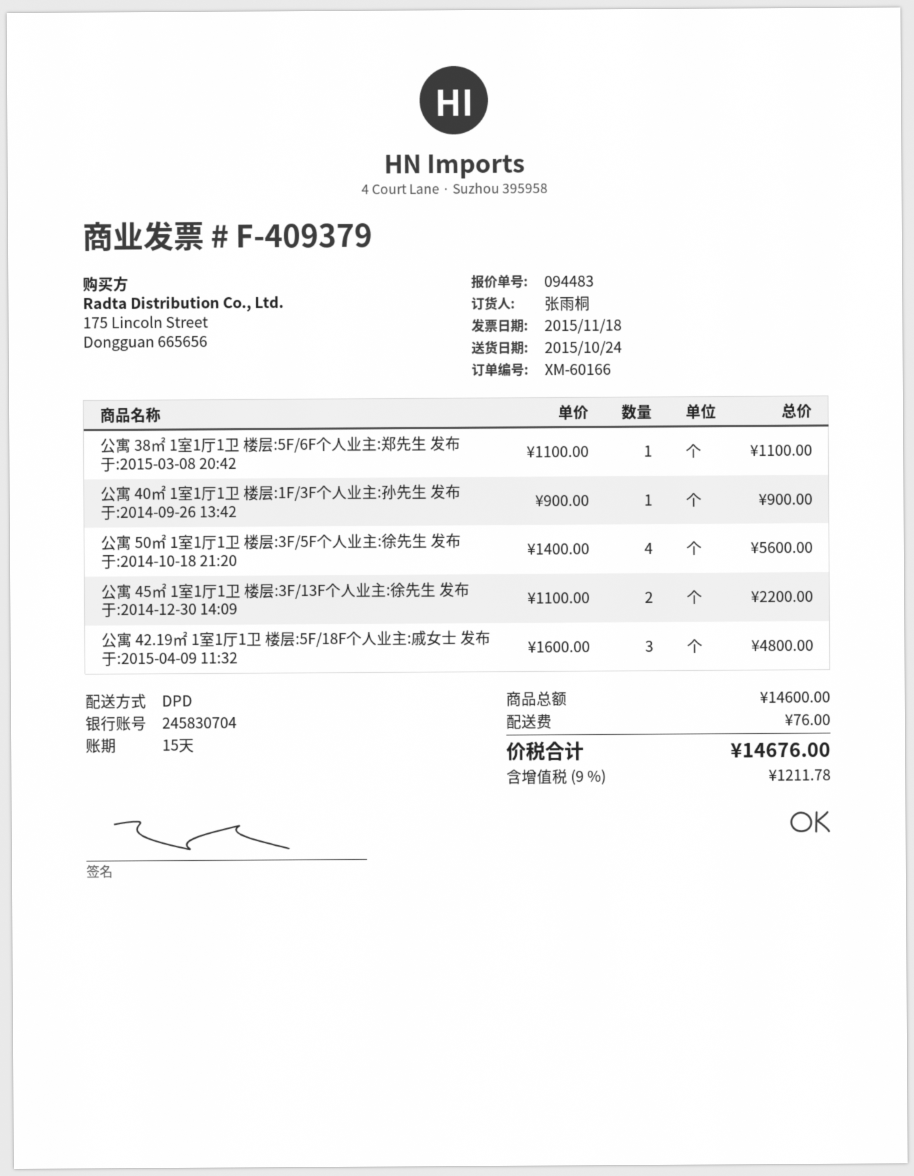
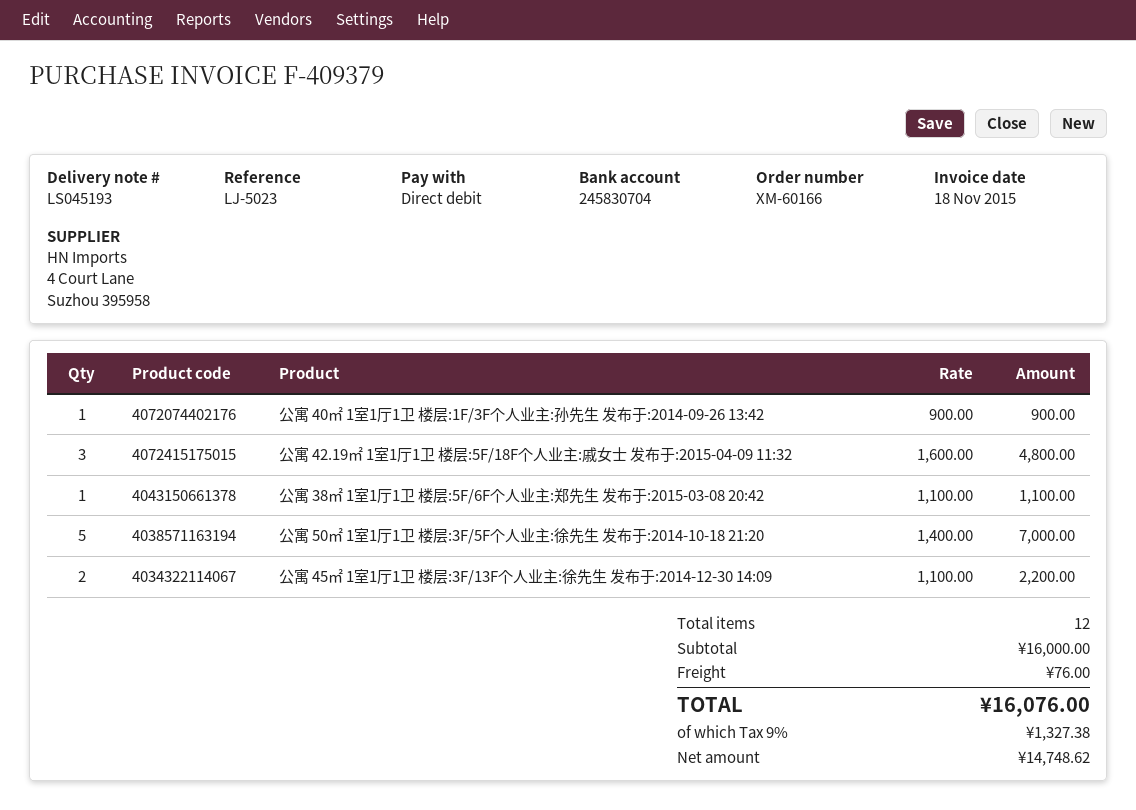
公寓 50㎡ 1室1厅1卫 楼层:3F/5F个人业主:徐先生 发布于:2014-10-18 21:20: 4 x 1400.00 = 5600.00 -> 5 x 1400.00 = 7000.00
subtotal: 14600.00 -> 16000.00
tax: 9% = 1211.78 -> 9% = 1327.38
total: 14676.00 -> 16076.00

